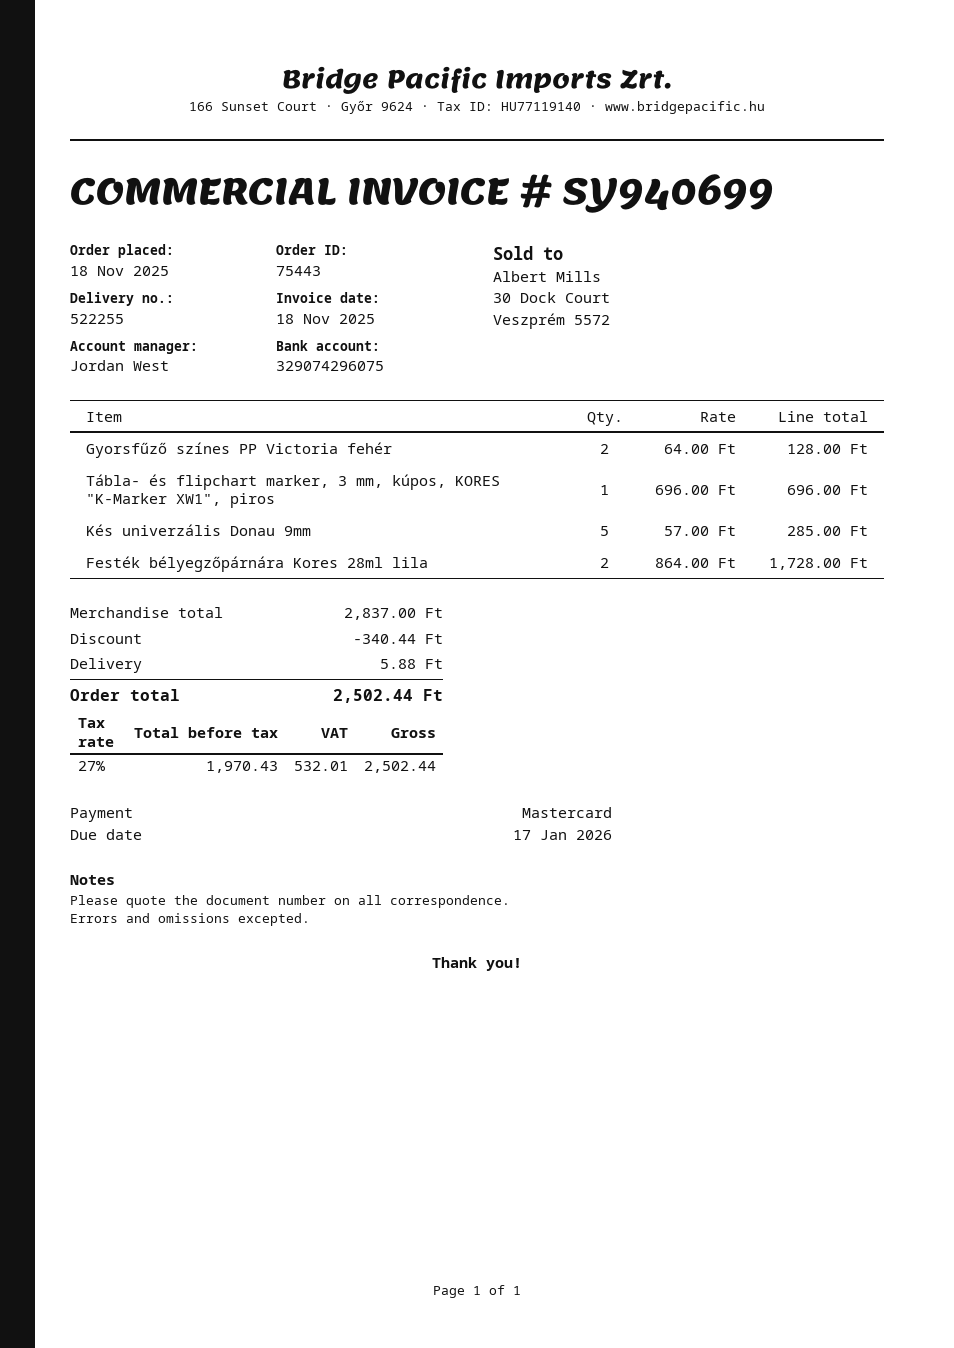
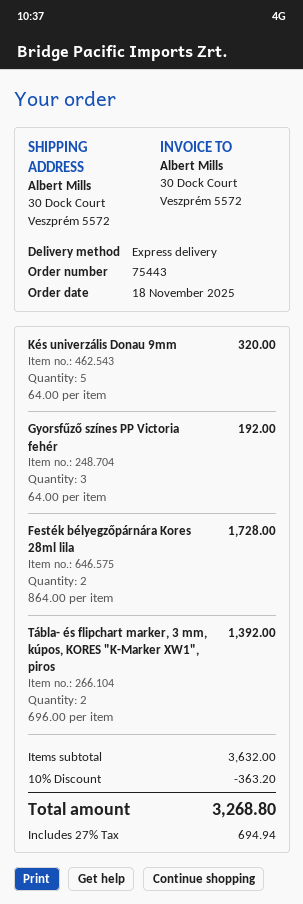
Gyorsfűző színes PP Victoria fehér: 2 x 64.00 = 128.00 -> 3 x 64.00 = 192.00
Tábla- és flipchart marker, 3 mm, kúpos, KORES "K-Marker XW1", piros: 1 x 696.00 = 696.00 -> 2 x 696.00 = 1392.00
Kés univerzális Donau 9mm: 5 x 57.00 = 285.00 -> 5 x 64.00 = 320.00
subtotal: 2837.00 -> 3632.00
discount: 340.44 -> 363.20
shipping: 5.88 -> none
tax: 27% = 532.01 -> 27% = 694.94
total: 2502.44 -> 3268.80

